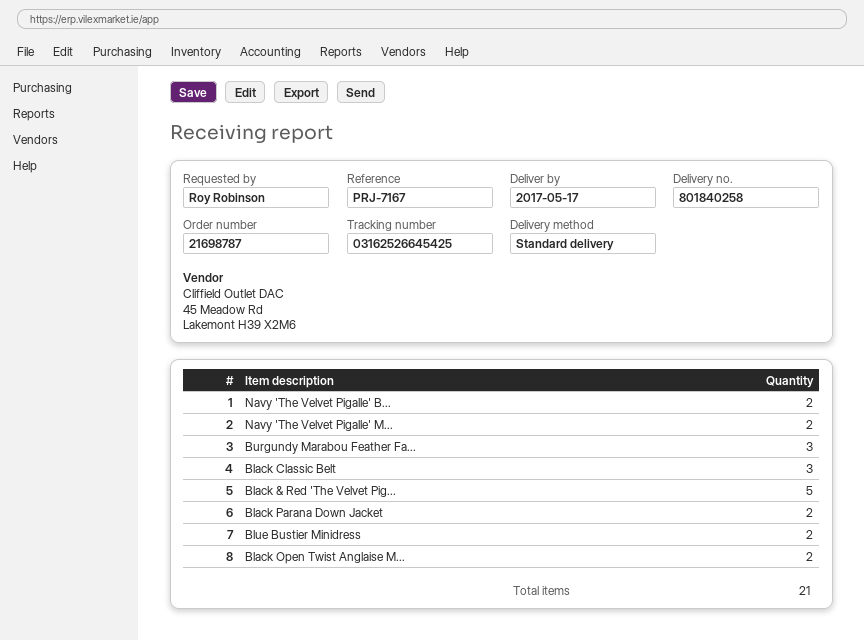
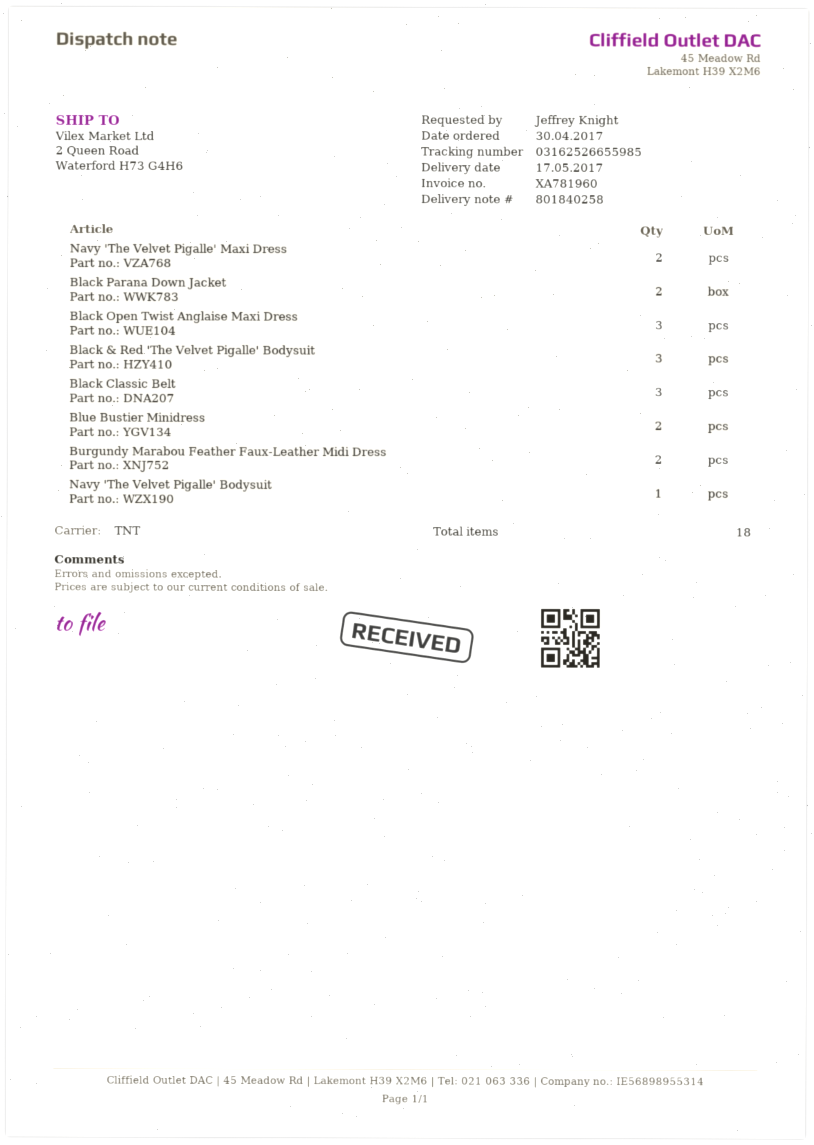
ordered by: Roy Robinson -> Jeffrey Knight
shipping method: standard -> TNT
tracking number: 03162526645425 -> 03162526655985
Navy 'The Velvet Pigalle' B...: 2 -> 1
Burgundy Marabou Feather Fa...: 3 -> 2
Black & Red 'The Velvet Pig...: 5 -> 3
Black Open Twist Anglaise M...: 2 -> 3
total quantity: 21 -> 18

